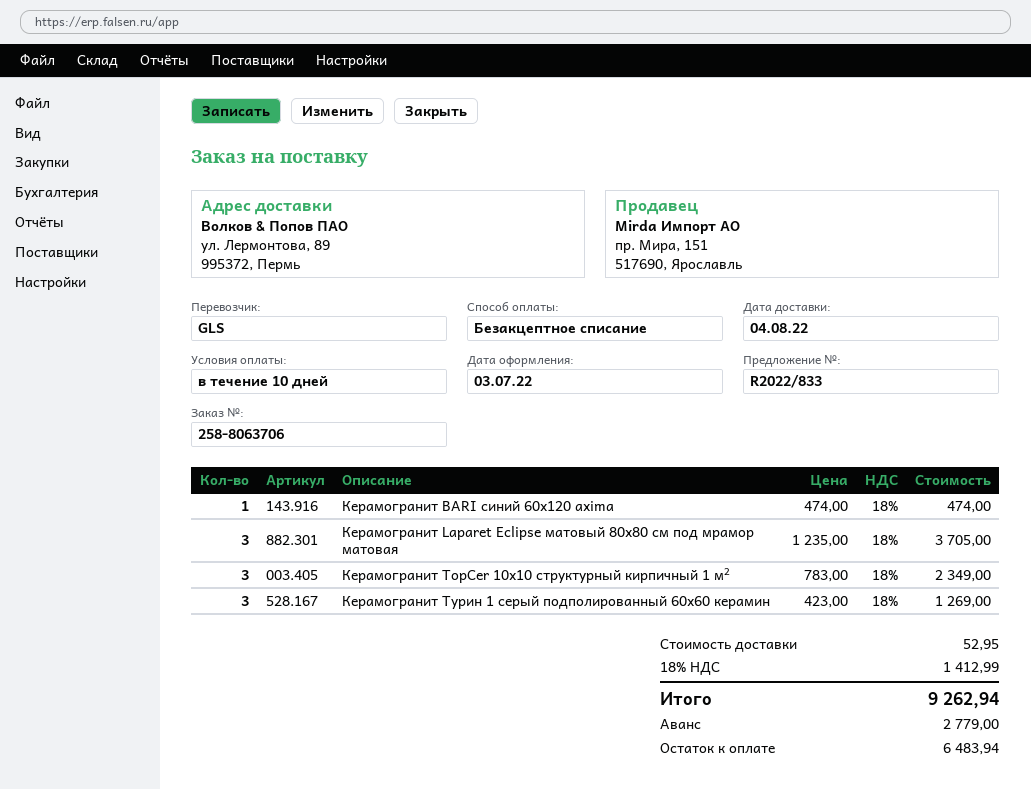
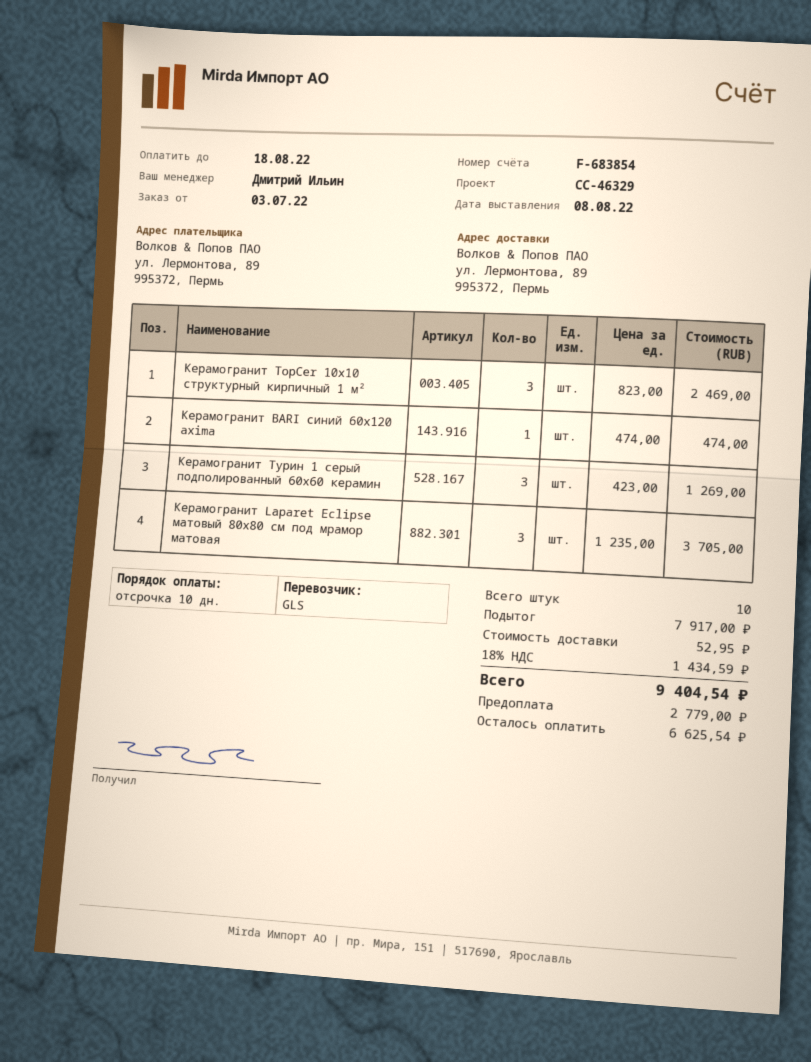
Керамогранит TopCer 10х10 структурный кирпичный 1 м²: 3 x 783.00 = 2349.00 -> 3 x 823.00 = 2469.00
tax: 18% = 1412.99 -> 18% = 1434.59
total: 9262.94 -> 9404.54
balance: 6483.94 -> 6625.54

